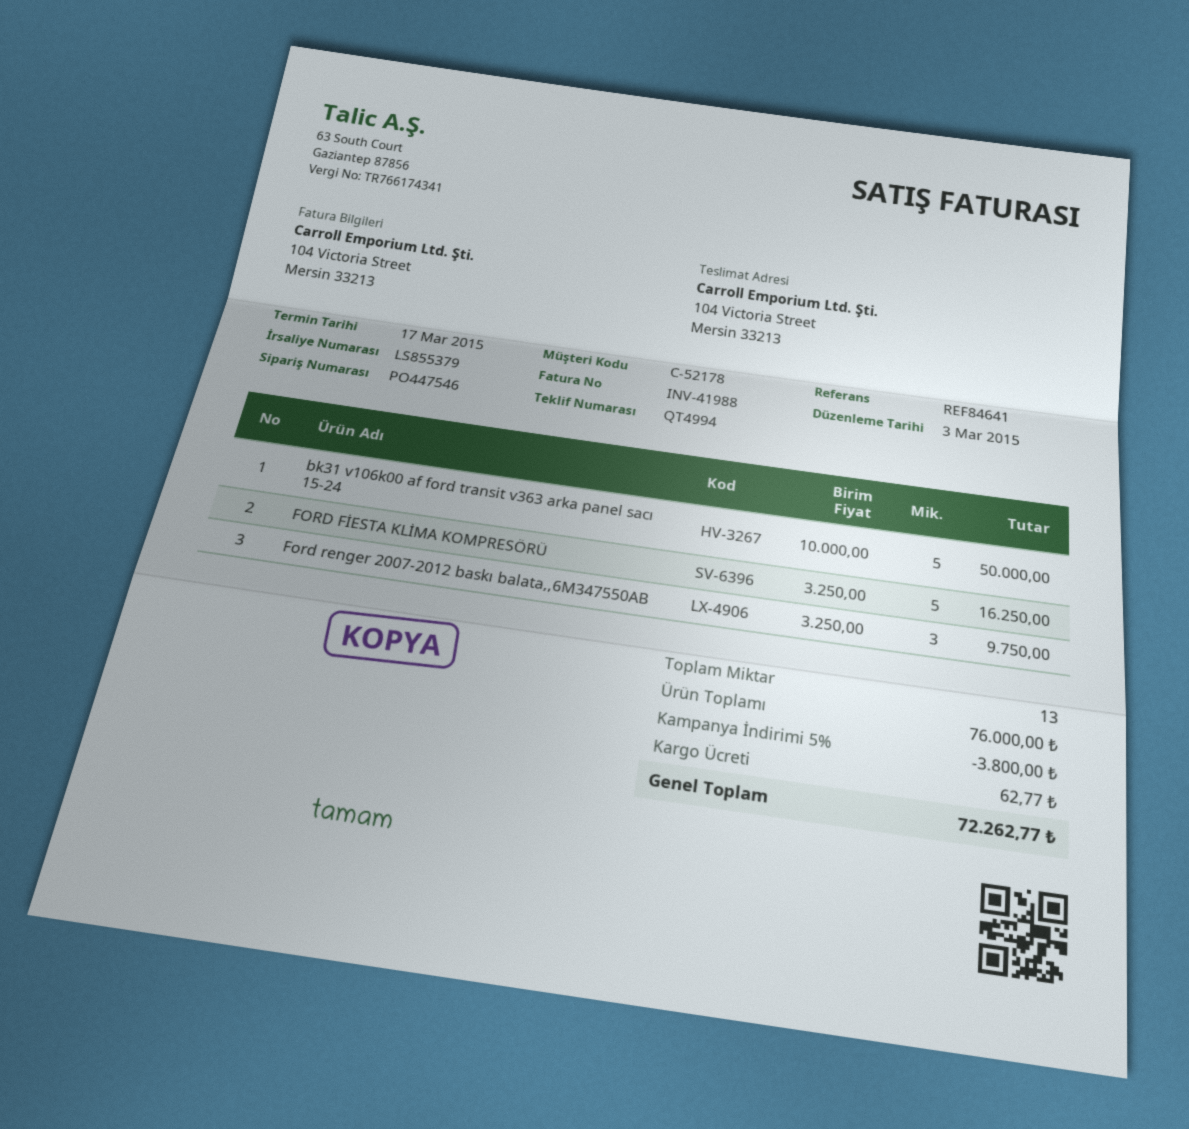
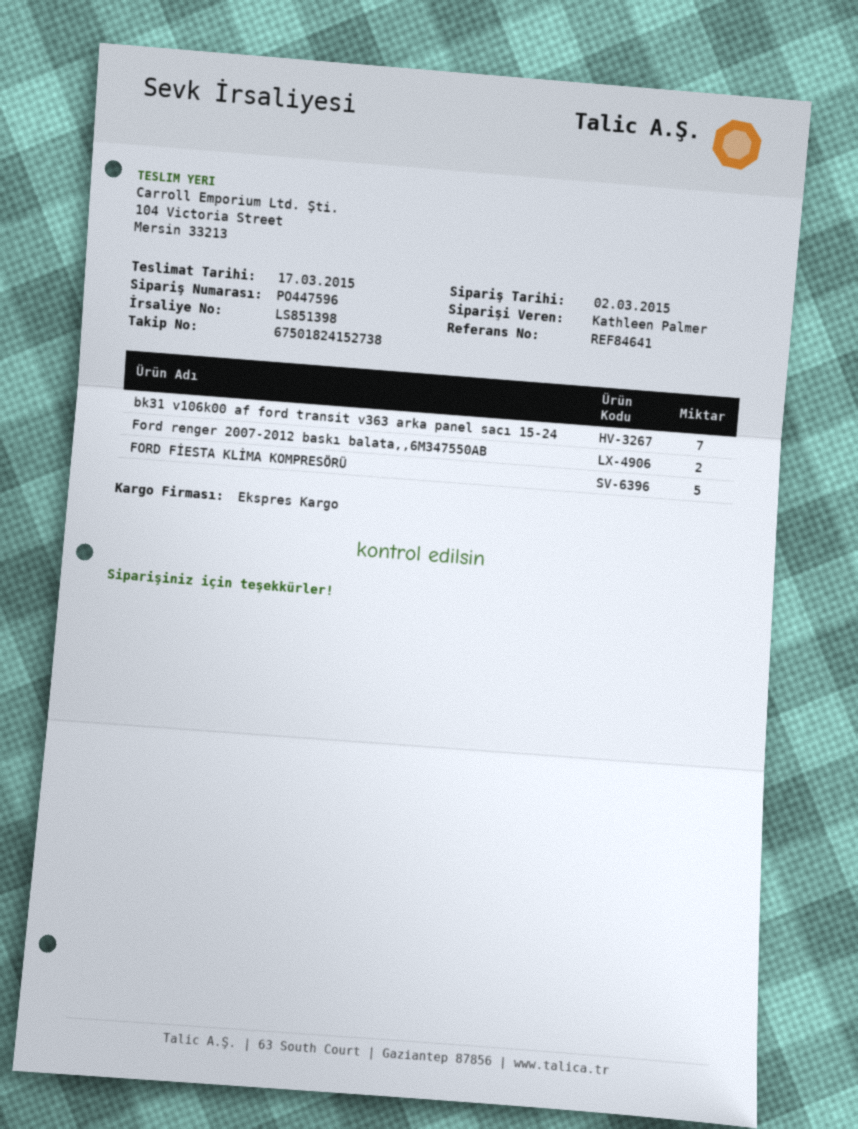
order number: PO447546 -> PO447596
delivery note number: LS855379 -> LS851398
bk31 v106k00 af ford transit v363 arka panel sacı 15-24: 5 -> 7
Ford renger 2007-2012 baskı balata,,6M347550AB: 3 -> 2

